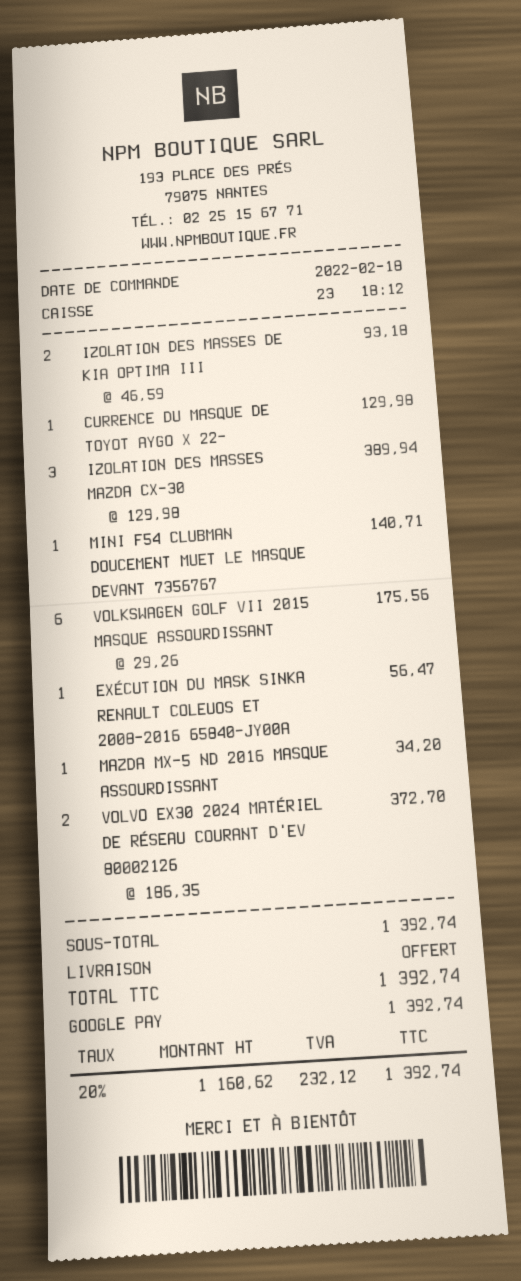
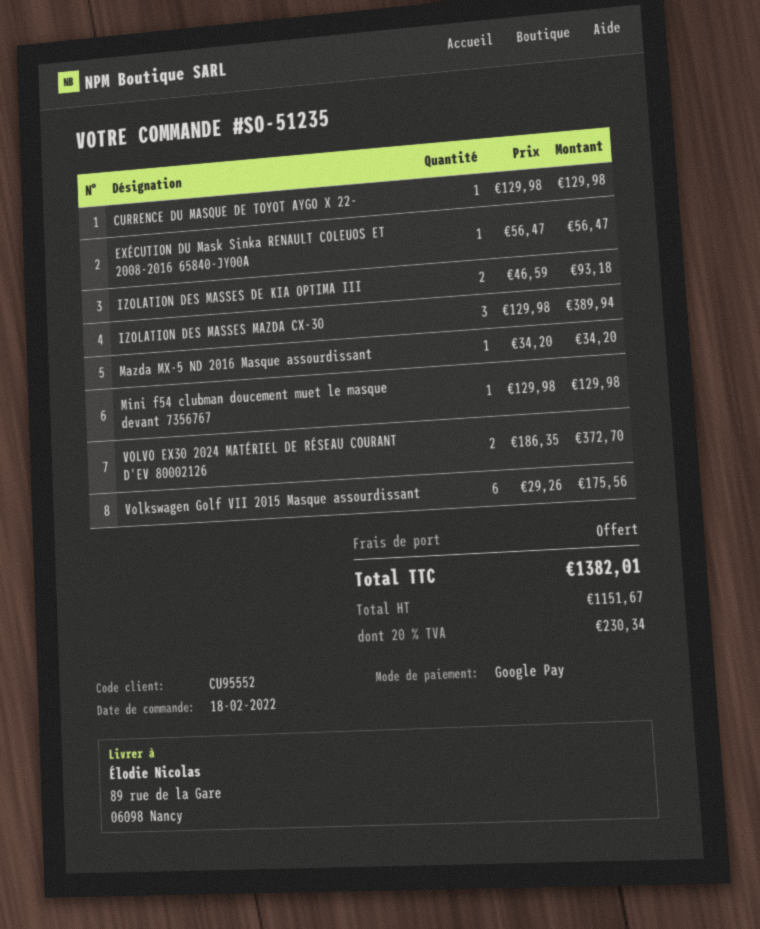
MINI F54 CLUBMAN DOUCEMENT MUET LE MASQUE DEVANT 7356767: 1 x 140.71 = 140.71 -> 1 x 129.98 = 129.98
net: 1160.62 -> 1151.67
tax: 20% = 232.12 -> 20% = 230.34
total: 1392.74 -> 1382.01

